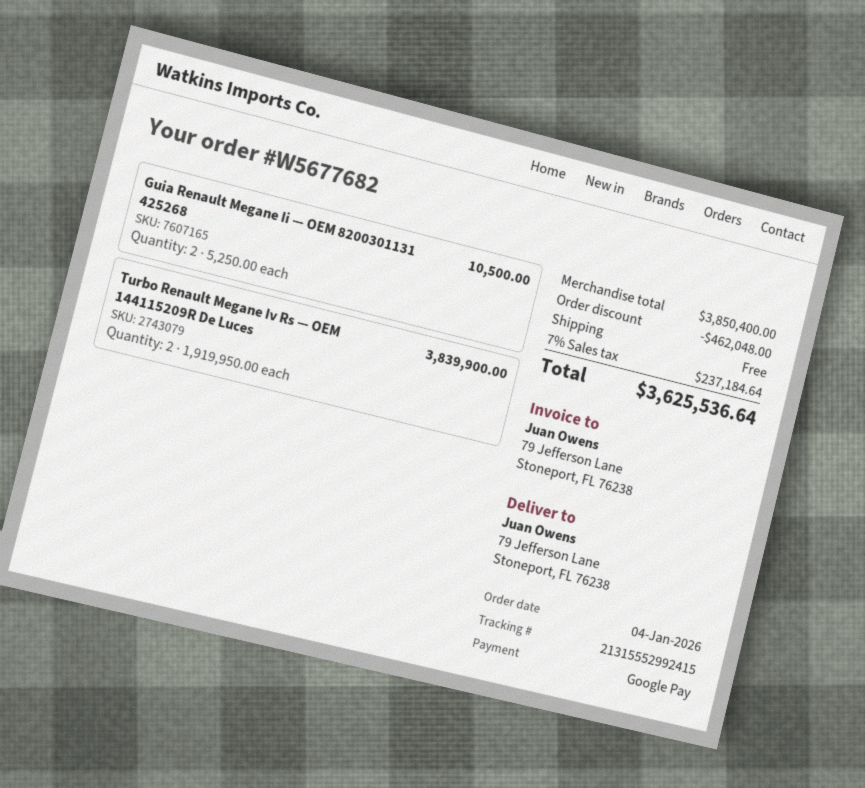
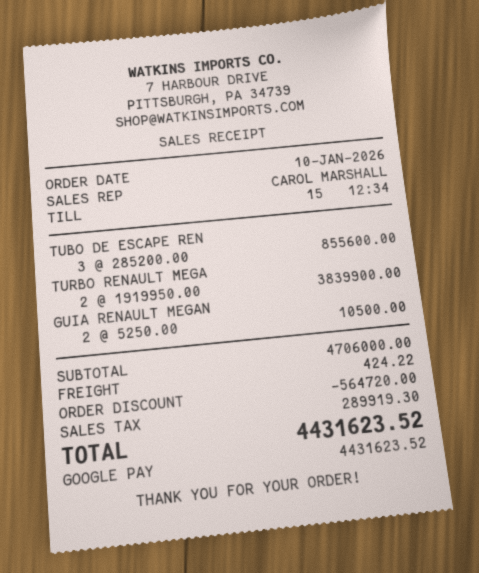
order date: 2026-01-04 -> 2026-01-10
TUBO DE ESCAPE REN: none -> 3 x 285200.00 = 855600.00
subtotal: 3850400.00 -> 4706000.00
discount: 462048.00 -> 564720.00
shipping: 0.00 -> 424.22
tax: 237184.64 -> 289919.30
total: 3625536.64 -> 4431623.52

